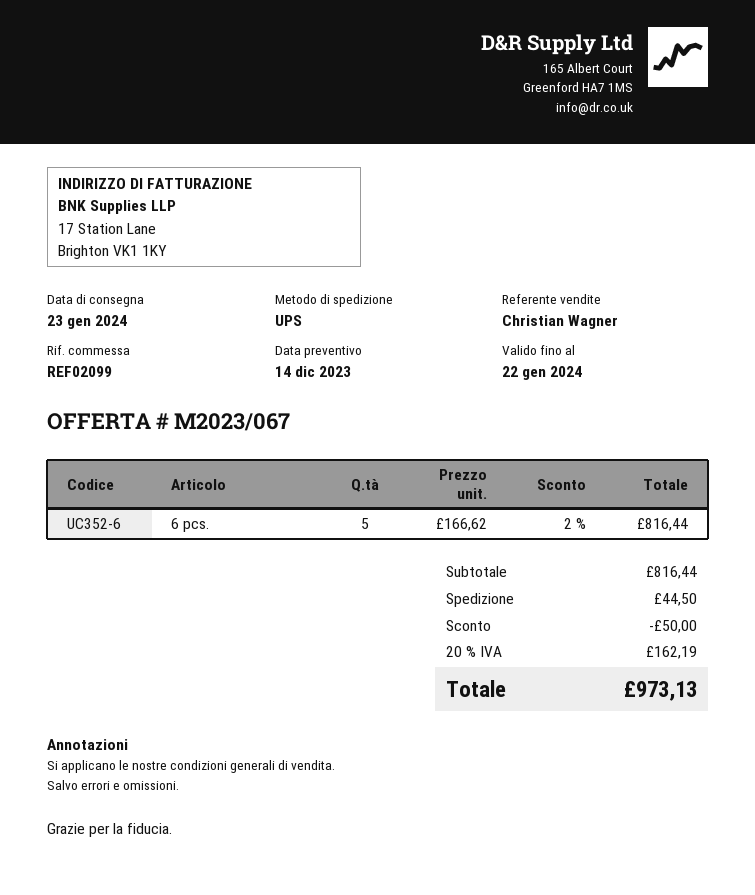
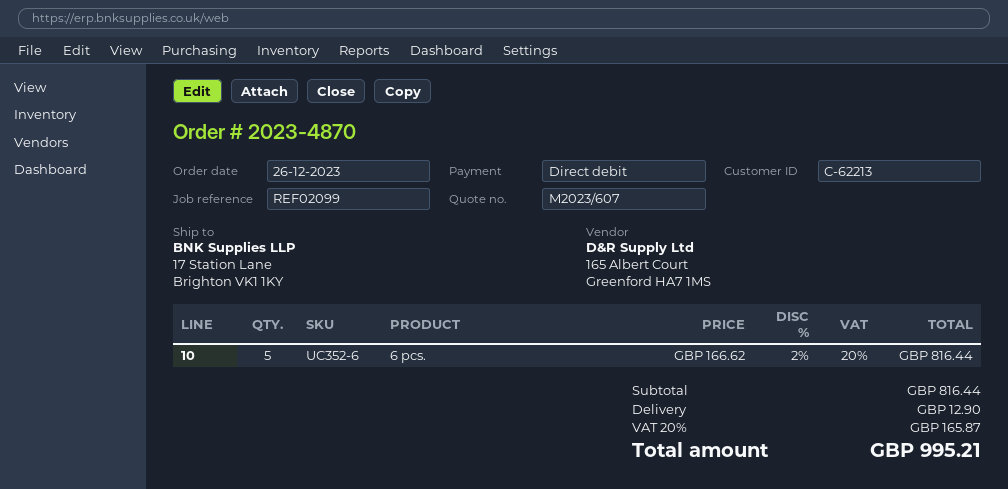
quote number: M2023/067 -> M2023/607
discount: 50.00 -> none
shipping: 44.50 -> 12.90
tax: 20% = 162.19 -> 20% = 165.87
total: 973.13 -> 995.21

